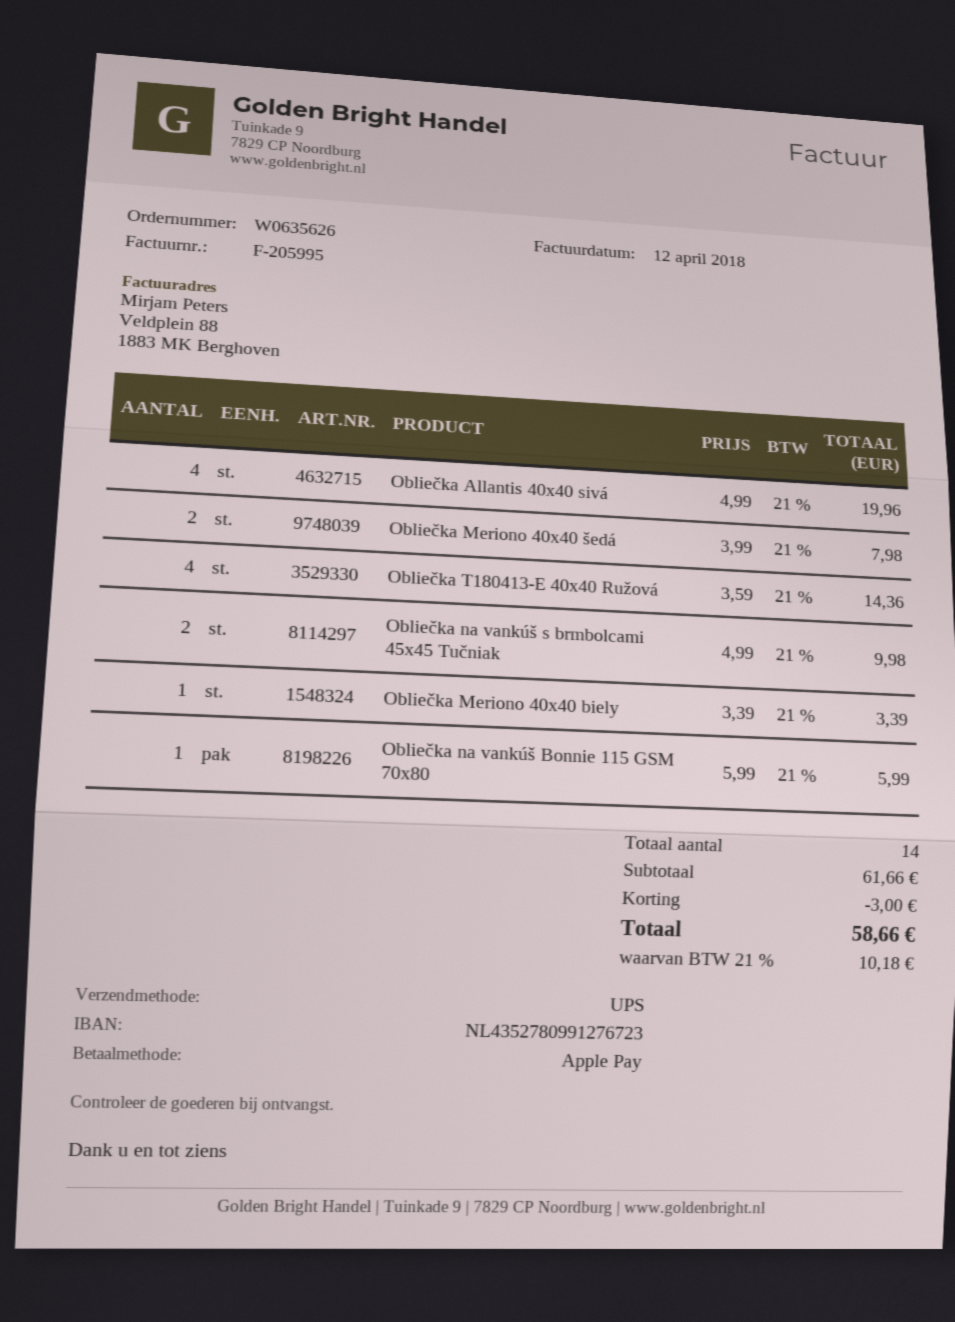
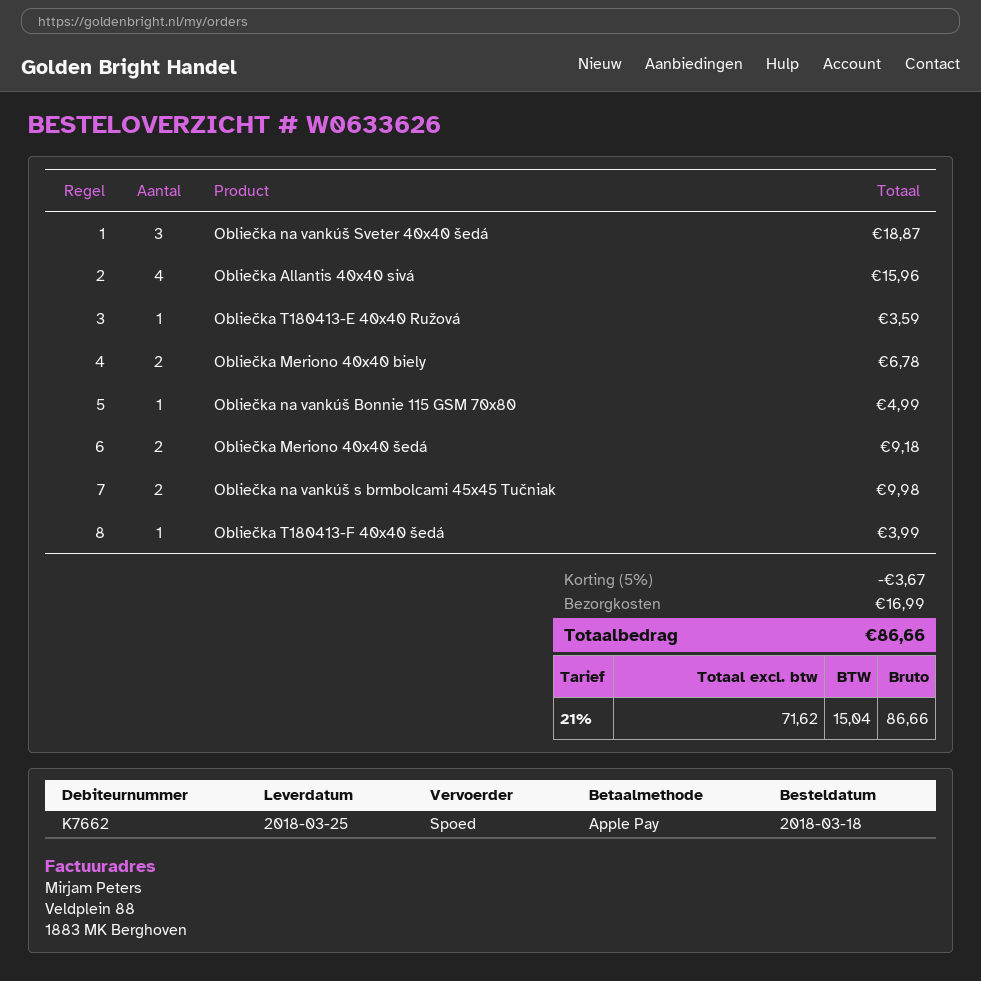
order number: W0635626 -> W0633626
shipping method: UPS -> express
Obliečka Allantis 40x40 sivá: 4 for 19.96 -> 4 for 15.96
Obliečka Meriono 40x40 šedá: 2 for 7.98 -> 2 for 9.18
Obliečka T180413-E 40x40 Ružová: 4 for 14.36 -> 1 for 3.59
Obliečka Meriono 40x40 biely: 1 for 3.39 -> 2 for 6.78
Obliečka na vankúš Bonnie 115 GSM 70x80: 1 for 5.99 -> 1 for 4.99
Obliečka na vankúš Sveter 40x40 šedá: none -> 3 for 18.87
Obliečka T180413-F 40x40 šedá: none -> 1 for 3.99
discount: 3.00 -> 3.67
shipping: none -> 16.99
tax: 21% = 10.18 -> 21% = 15.04
total: 58.66 -> 86.66

